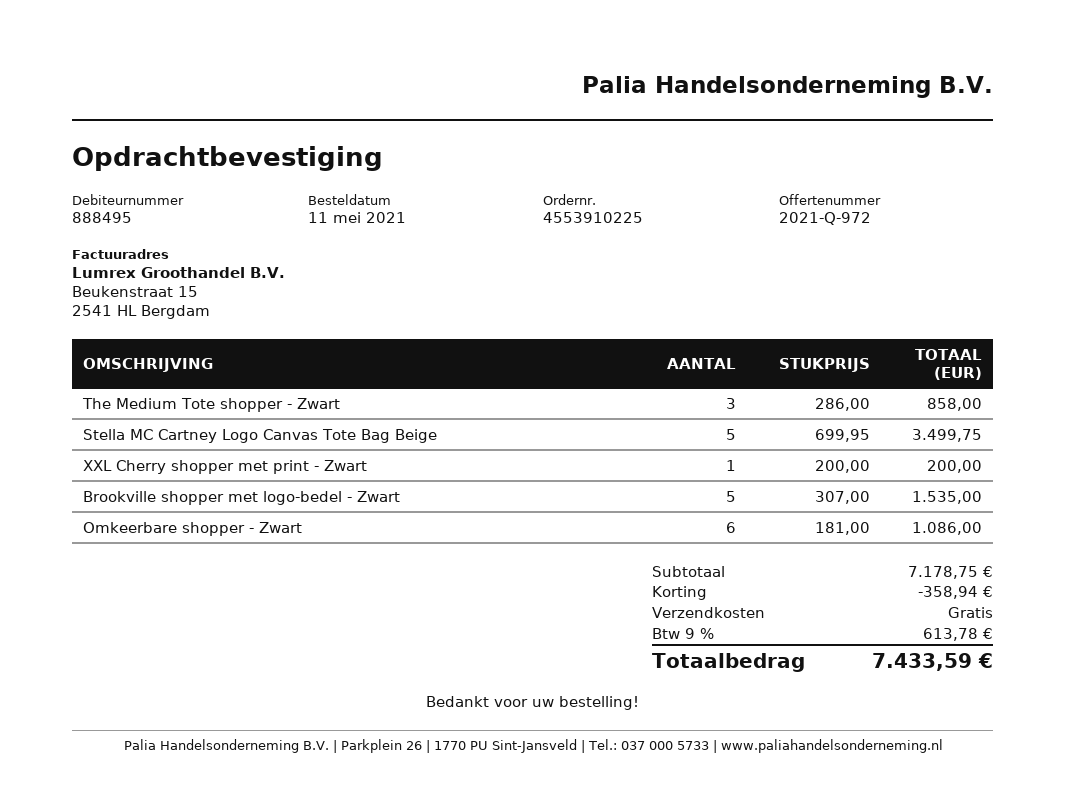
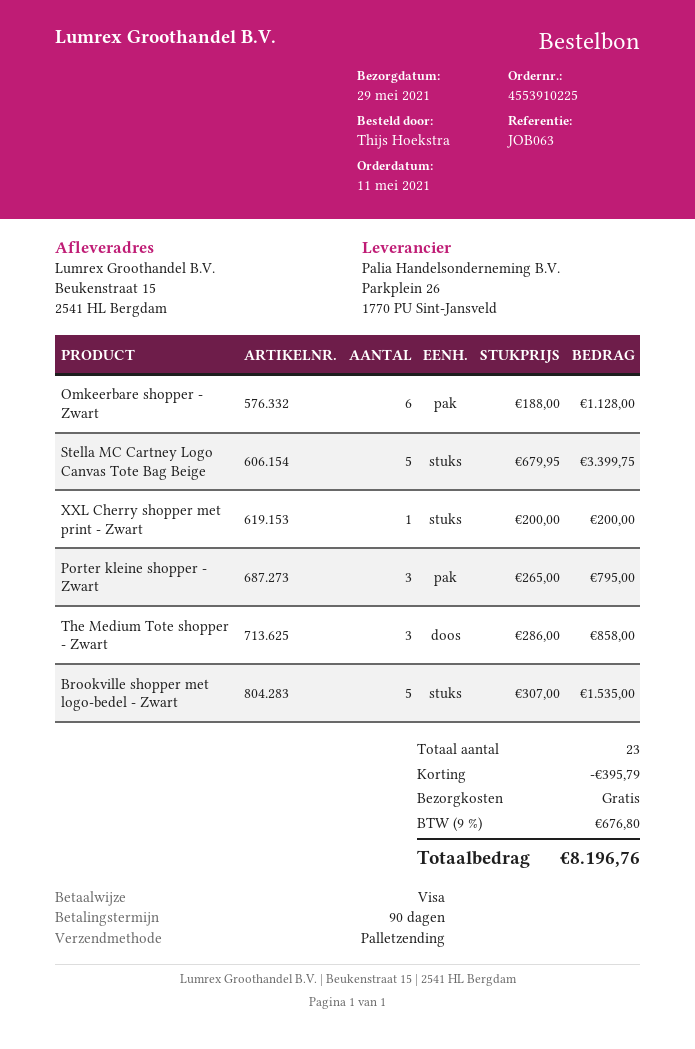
Stella MC Cartney Logo Canvas Tote Bag Beige: 5 x 699.95 = 3499.75 -> 5 x 679.95 = 3399.75
Omkeerbare shopper - Zwart: 6 x 181.00 = 1086.00 -> 6 x 188.00 = 1128.00
Porter kleine shopper - Zwart: none -> 3 x 265.00 = 795.00
discount: 358.94 -> 395.79
tax: 9% = 613.78 -> 9% = 676.80
total: 7433.59 -> 8196.76

